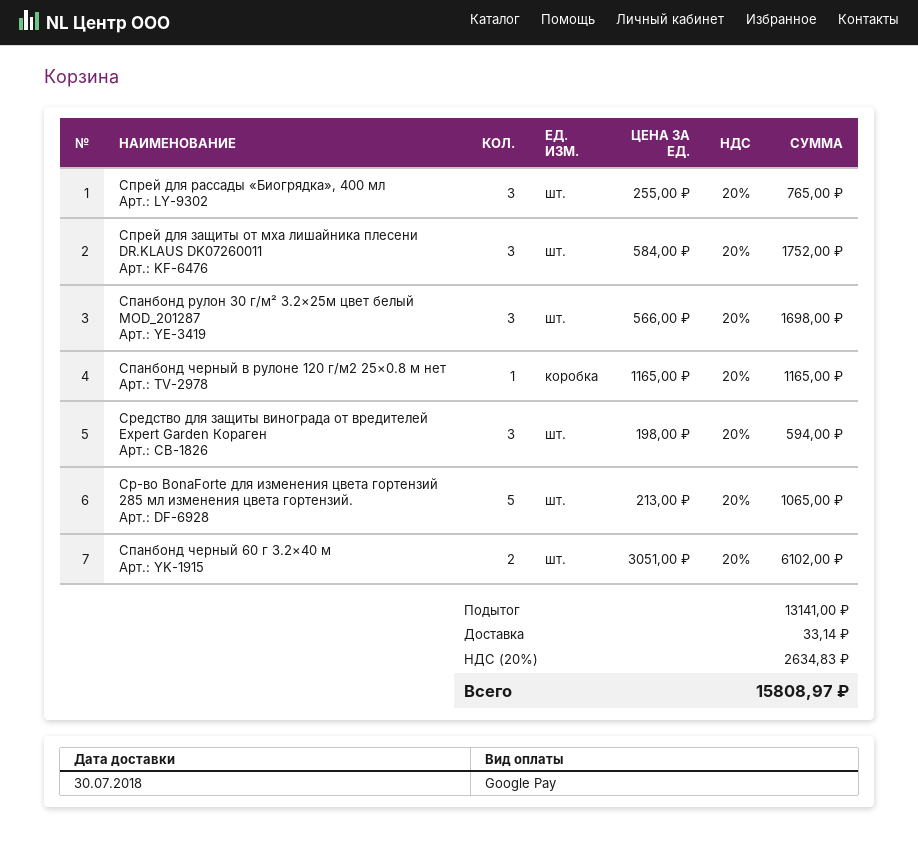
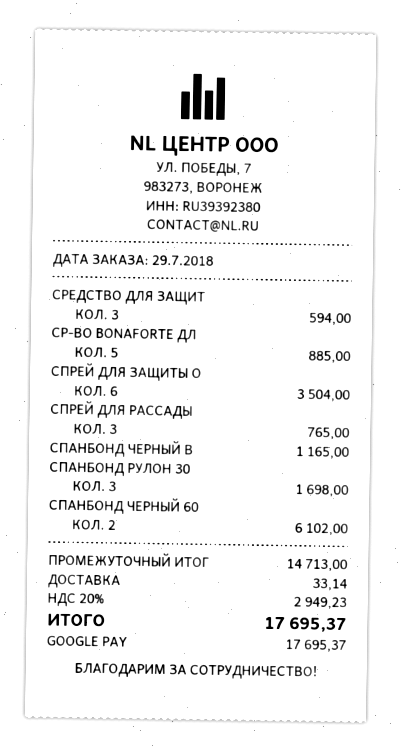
Спрей для защиты от мха лишайника плесени DR.KLAUS DK07260011: 3 for 1752.00 -> 6 for 3504.00
Ср-во BonaForte для изменения цвета гортензий 285 мл изменения цвета гортензий.: 5 for 1065.00 -> 5 for 885.00
subtotal: 13141.00 -> 14713.00
tax: 20% = 2634.83 -> 20% = 2949.23
total: 15808.97 -> 17695.37

